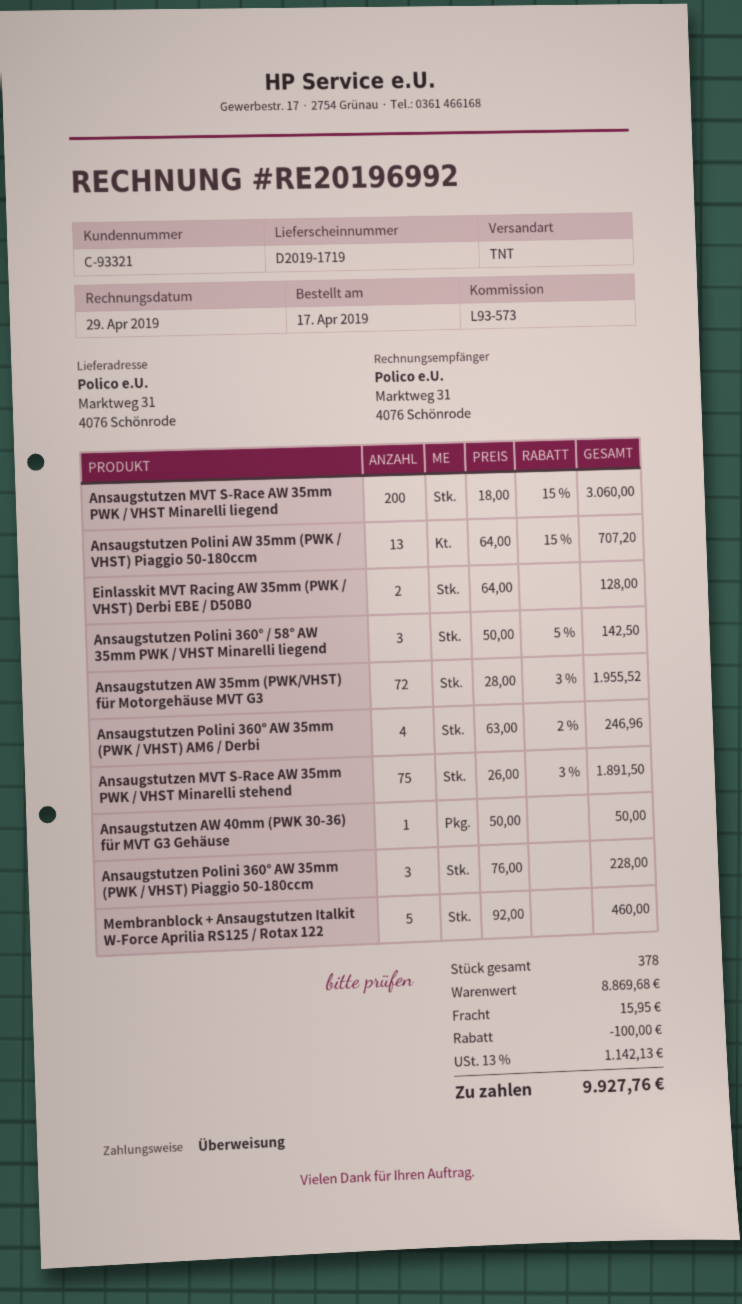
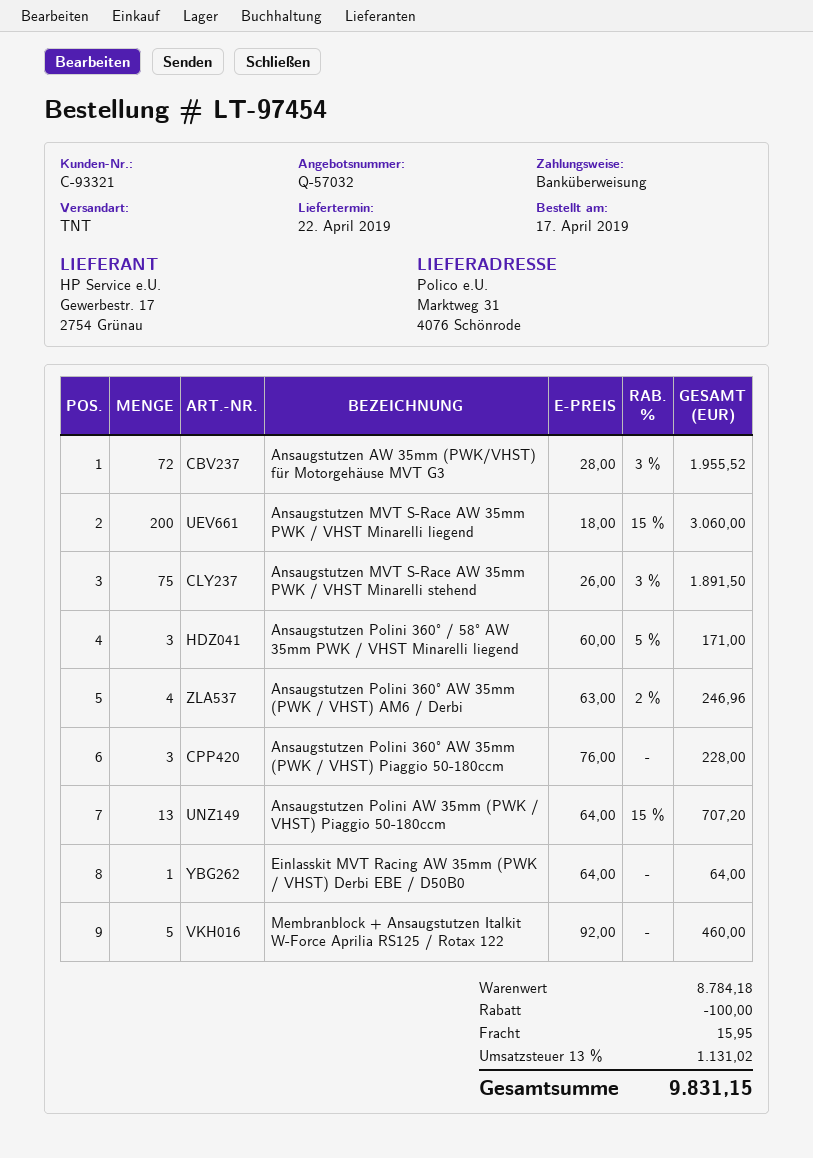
Einlasskit MVT Racing AW 35mm (PWK / VHST) Derbi EBE / D50B0: 2 x 64.00 = 128.00 -> 1 x 64.00 = 64.00
Ansaugstutzen Polini 360° / 58° AW 35mm PWK / VHST Minarelli liegend: 3 x 50.00 - 5% = 142.50 -> 3 x 60.00 - 5% = 171.00
Ansaugstutzen AW 40mm (PWK 30-36) für MVT G3 Gehäuse: 1 x 50.00 = 50.00 -> none
subtotal: 8869.68 -> 8784.18
tax: 13% = 1142.13 -> 13% = 1131.02
total: 9927.76 -> 9831.15

